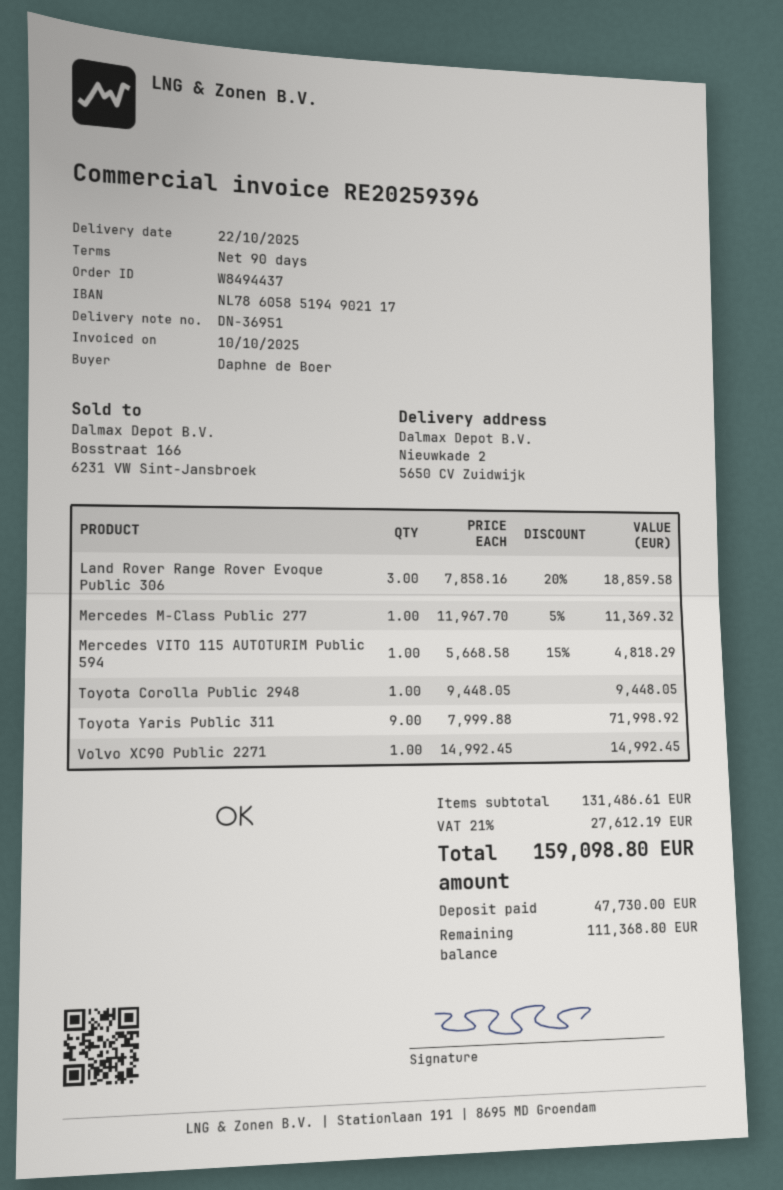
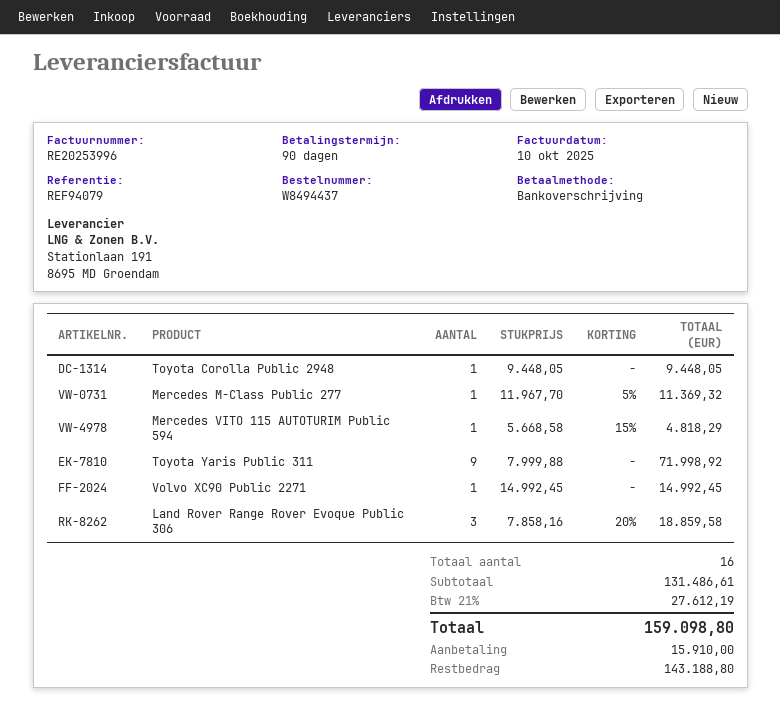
invoice number: RE20259396 -> RE20253996
deposit: 47730.00 -> 15910.00
balance: 111368.80 -> 143188.80

